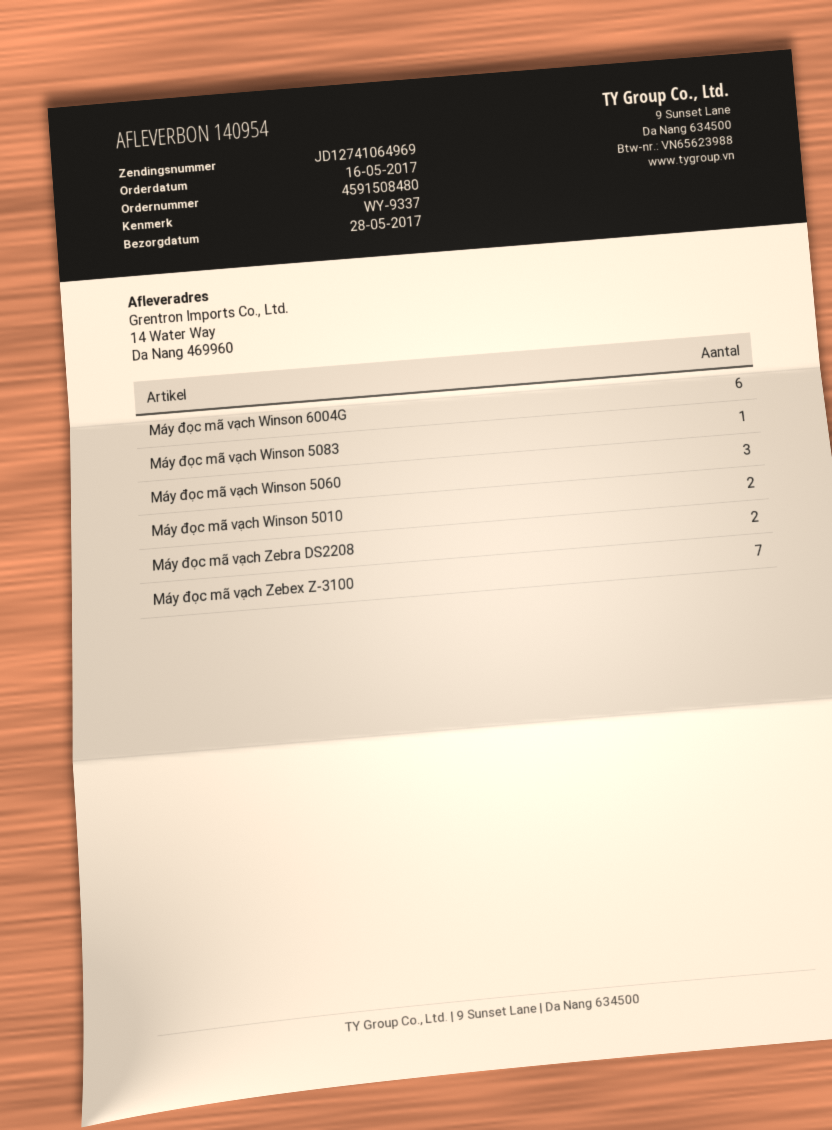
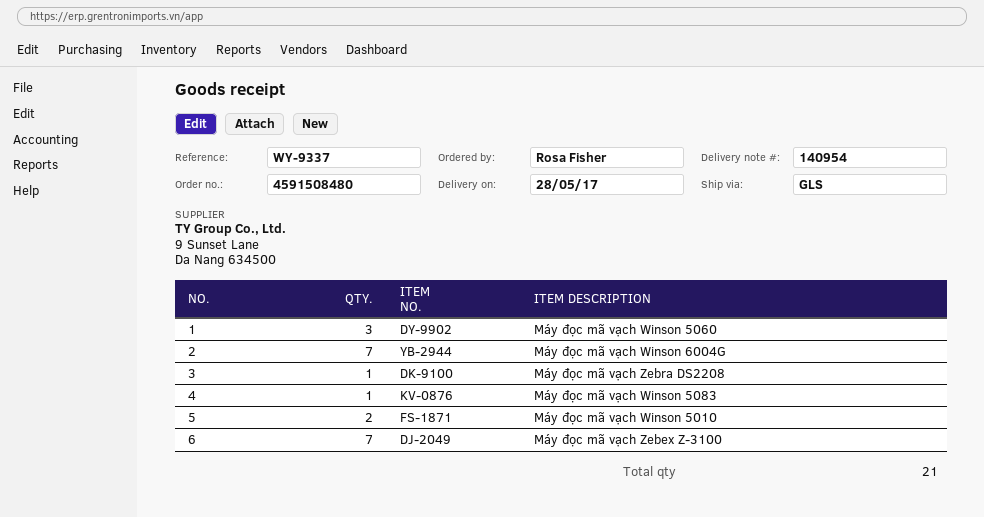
Máy đọc mã vạch Winson 6004G: 6 -> 7
Máy đọc mã vạch Zebra DS2208: 2 -> 1

